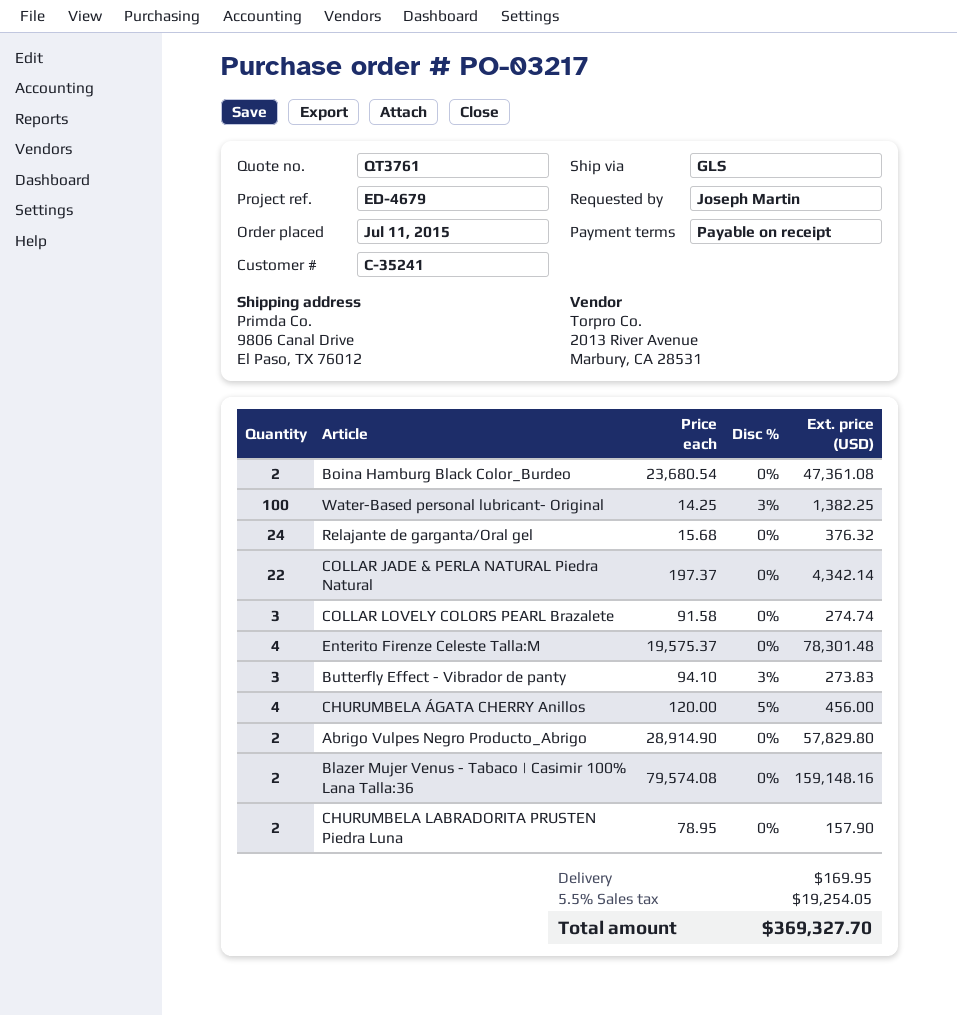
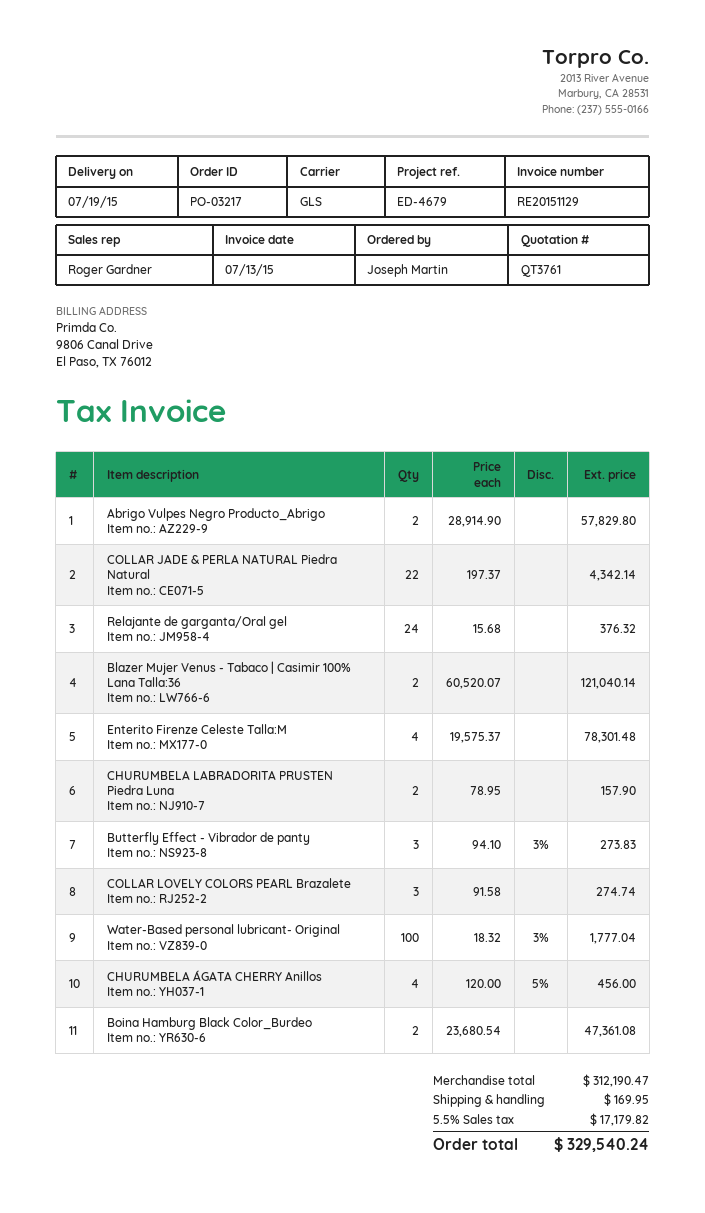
Water-Based personal lubricant- Original: 100 x 14.25 - 3% = 1382.25 -> 100 x 18.32 - 3% = 1777.04
Blazer Mujer Venus - Tabaco | Casimir 100% Lana Talla:36: 2 x 79574.08 = 159148.16 -> 2 x 60520.07 = 121040.14
tax: 5.5% = 19254.05 -> 5.5% = 17179.82
total: 369327.70 -> 329540.24

